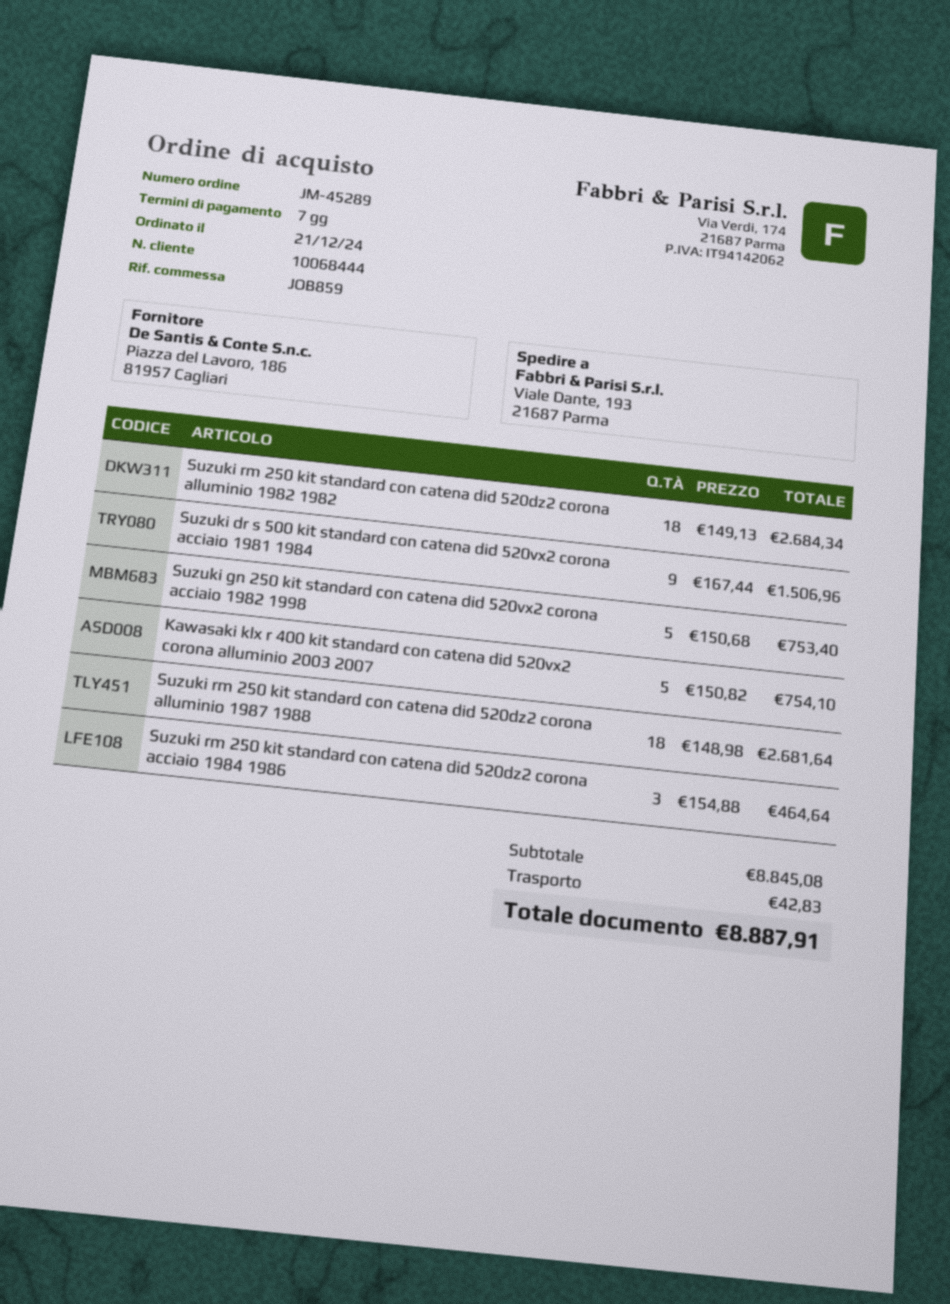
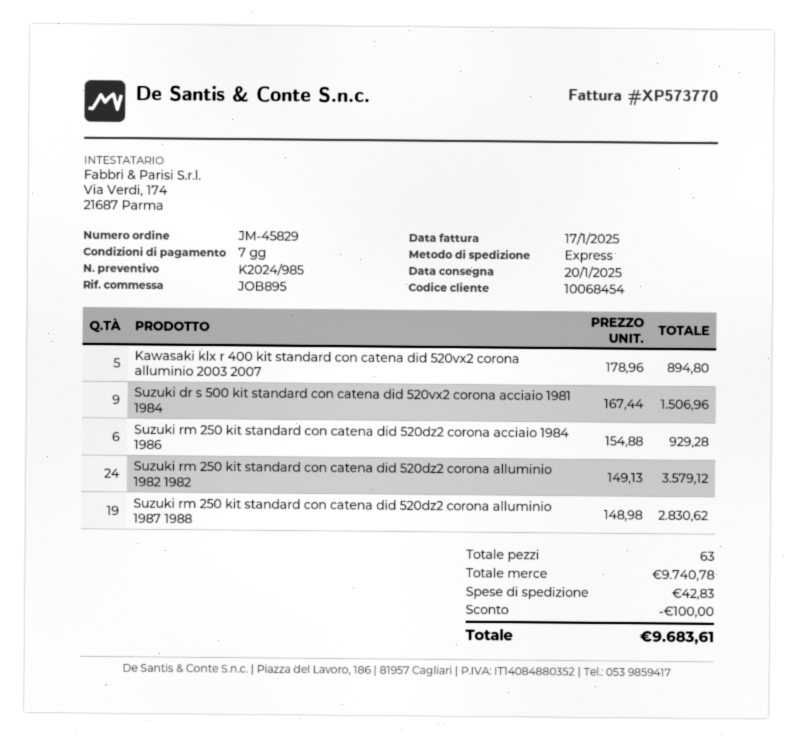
order number: JM-45289 -> JM-45829
customer number: 10068444 -> 10068454
reference: JOB859 -> JOB895
Suzuki rm 250 kit standard con catena did 520dz2 corona alluminio 1982 1982: 18 x 149.13 = 2684.34 -> 24 x 149.13 = 3579.12
Suzuki gn 250 kit standard con catena did 520vx2 corona acciaio 1982 1998: 5 x 150.68 = 753.40 -> none
Kawasaki klx r 400 kit standard con catena did 520vx2 corona alluminio 2003 2007: 5 x 150.82 = 754.10 -> 5 x 178.96 = 894.80
Suzuki rm 250 kit standard con catena did 520dz2 corona alluminio 1987 1988: 18 x 148.98 = 2681.64 -> 19 x 148.98 = 2830.62
Suzuki rm 250 kit standard con catena did 520dz2 corona acciaio 1984 1986: 3 x 154.88 = 464.64 -> 6 x 154.88 = 929.28
subtotal: 8845.08 -> 9740.78
discount: none -> 100.00
total: 8887.91 -> 9683.61

